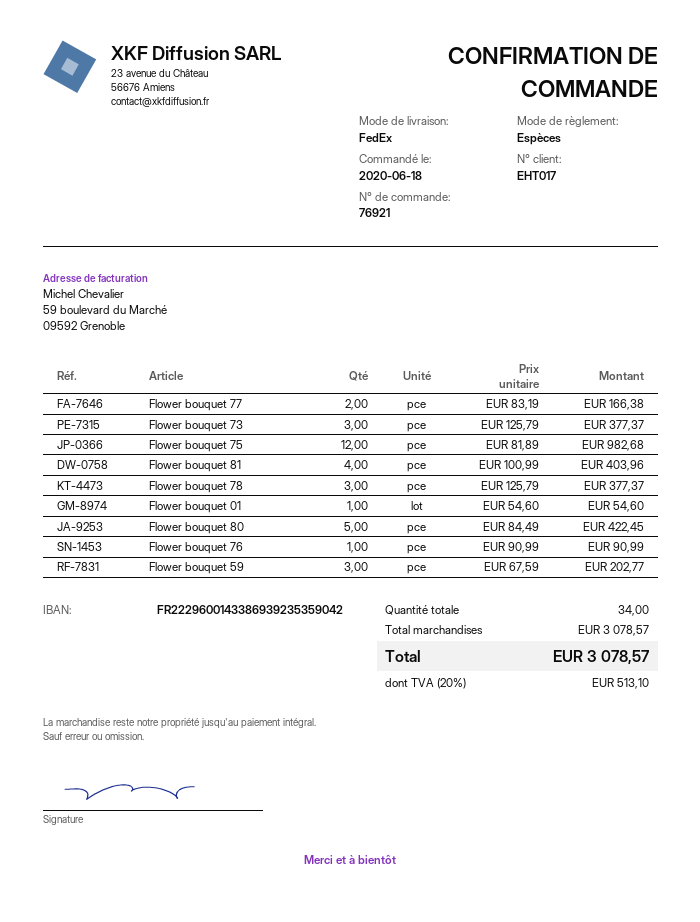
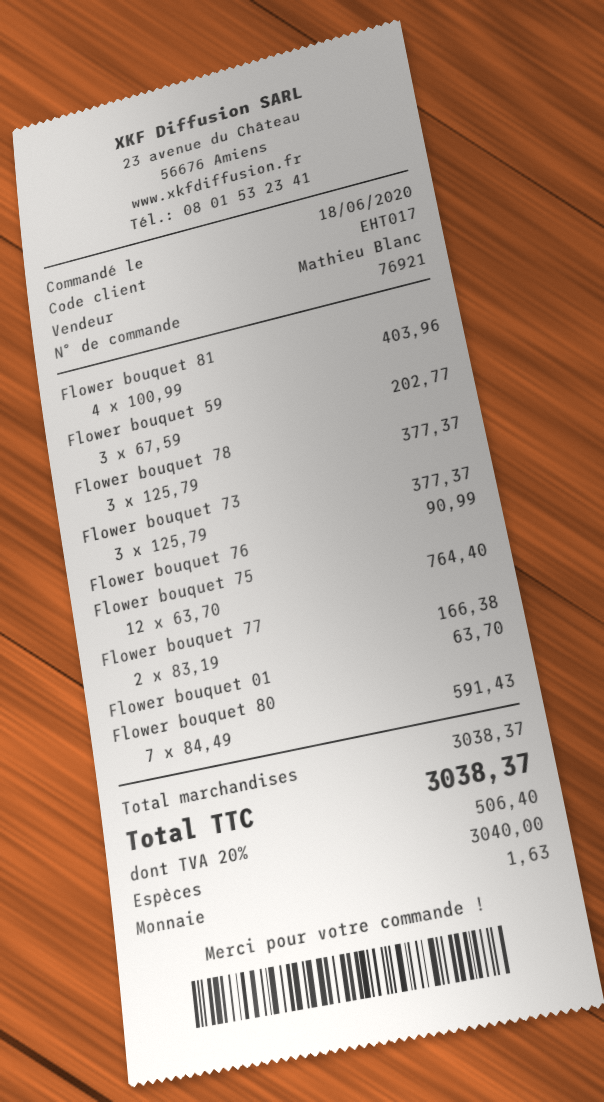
Flower bouquet 75: 12 x 81.89 = 982.68 -> 12 x 63.70 = 764.40
Flower bouquet 01: 1 x 54.60 = 54.60 -> 1 x 63.70 = 63.70
Flower bouquet 80: 5 x 84.49 = 422.45 -> 7 x 84.49 = 591.43
subtotal: 3078.57 -> 3038.37
tax: 20% = 513.10 -> 20% = 506.40
total: 3078.57 -> 3038.37

